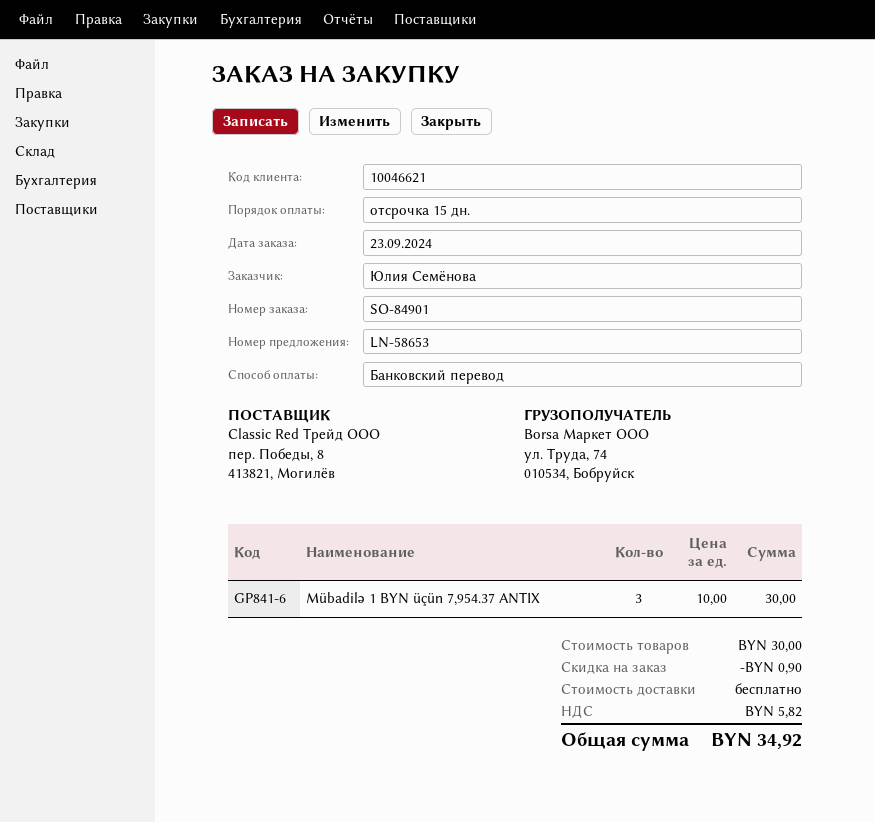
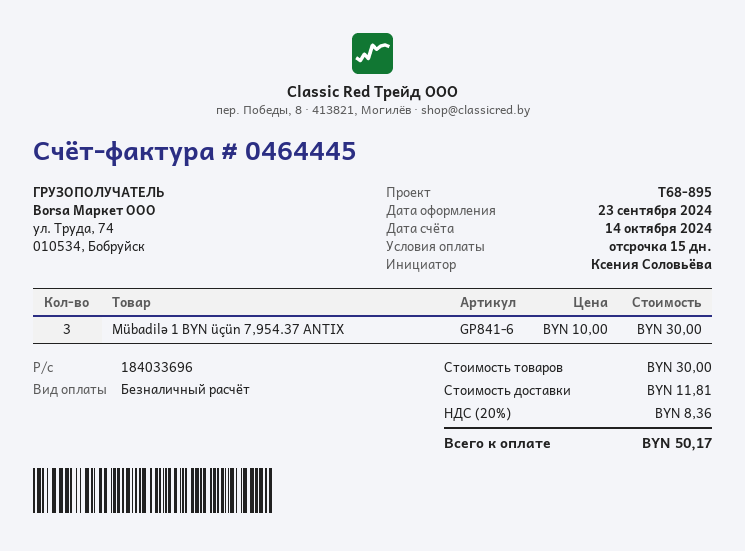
ordered by: Юлия Семёнова -> Ксения Соловьёва
discount: 0.90 -> none
shipping: 0.00 -> 11.81
tax: 5.82 -> 8.36
total: 34.92 -> 50.17

